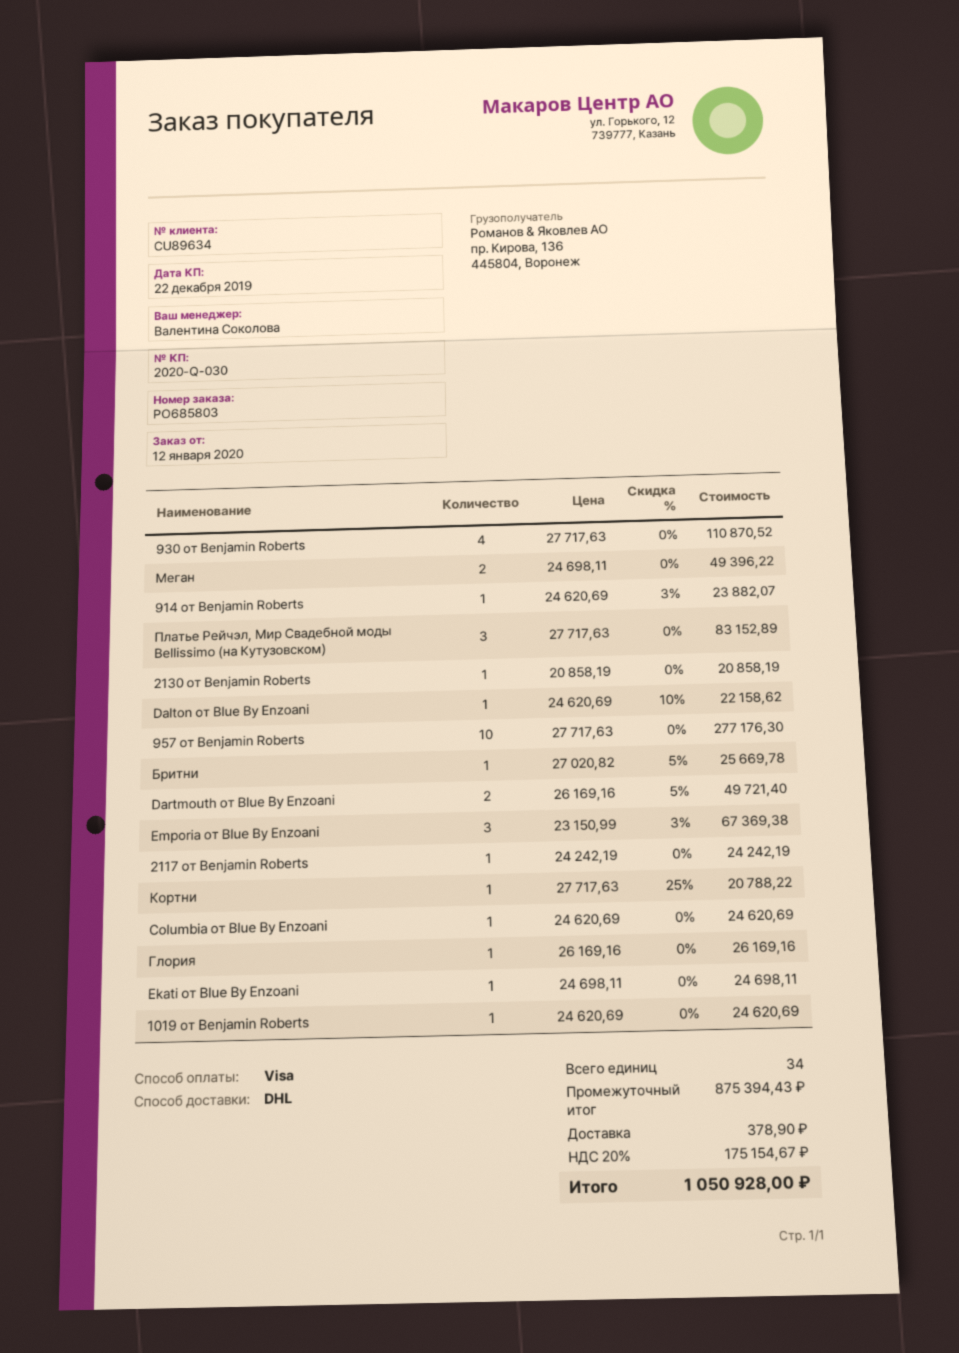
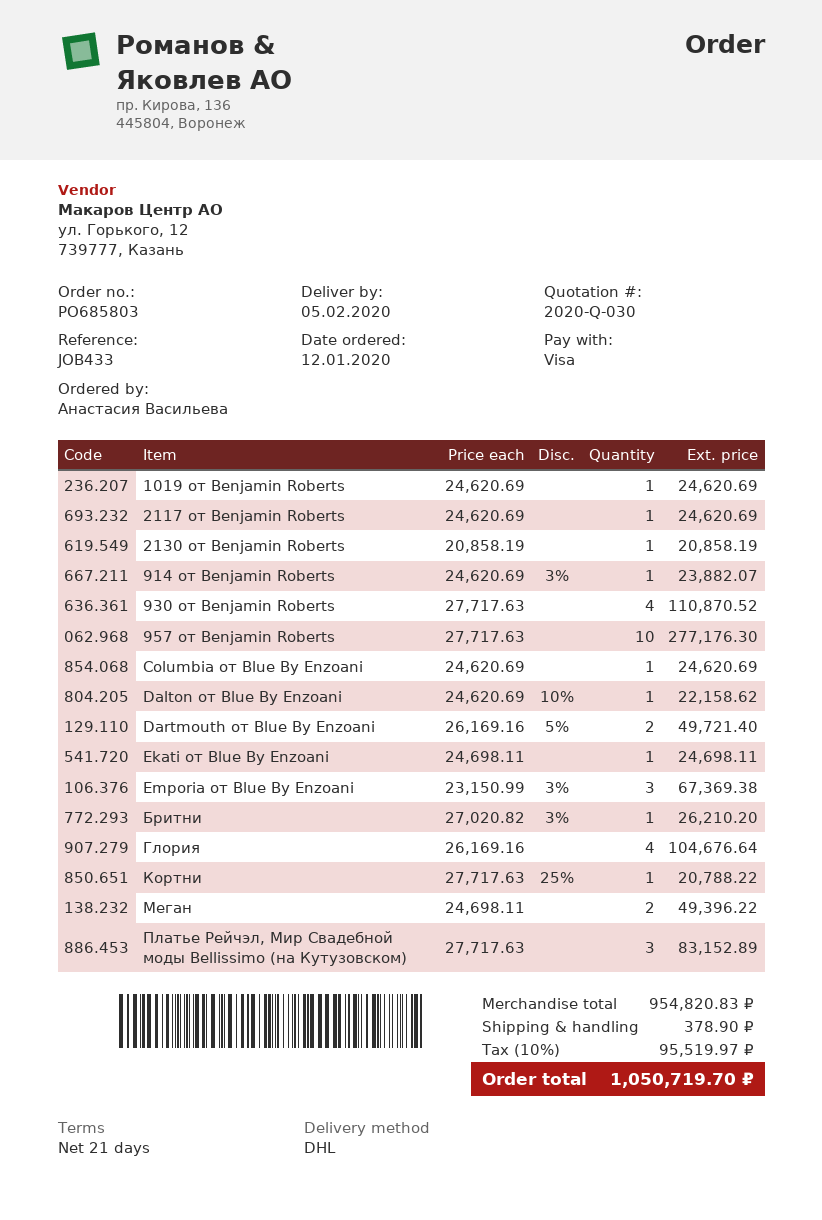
Бритни: 1 x 27020.82 - 5% = 25669.78 -> 1 x 27020.82 - 3% = 26210.20
2117 от Benjamin Roberts: 1 x 24242.19 = 24242.19 -> 1 x 24620.69 = 24620.69
Глория: 1 x 26169.16 = 26169.16 -> 4 x 26169.16 = 104676.64
subtotal: 875394.43 -> 954820.83
tax: 20% = 175154.67 -> 10% = 95519.97
total: 1050928.00 -> 1050719.70

